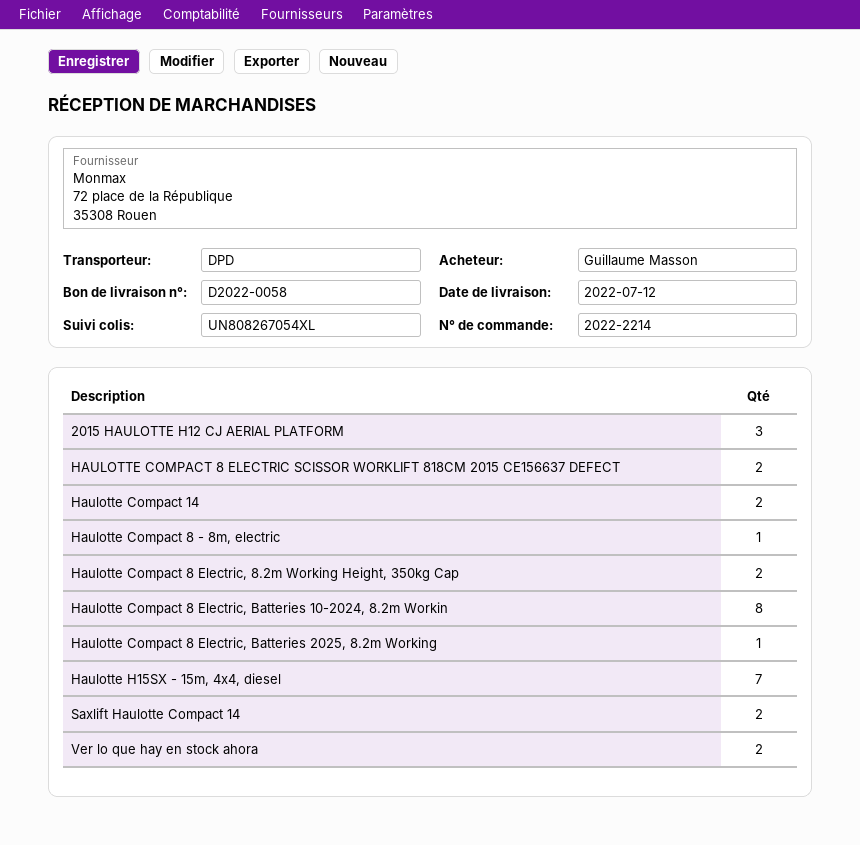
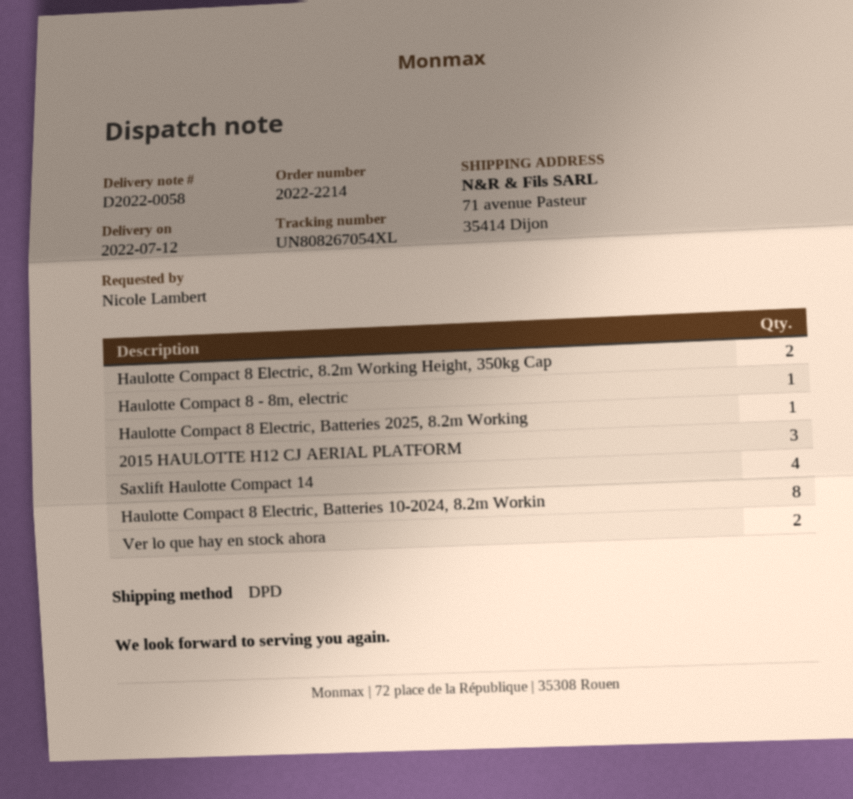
ordered by: Guillaume Masson -> Nicole Lambert
HAULOTTE COMPACT 8 ELECTRIC SCISSOR WORKLIFT 818CM 2015 CE156637 DEFECT: 2 -> none
Haulotte Compact 14: 2 -> none
Haulotte H15SX - 15m, 4x4, diesel: 7 -> none
Saxlift Haulotte Compact 14: 2 -> 4

